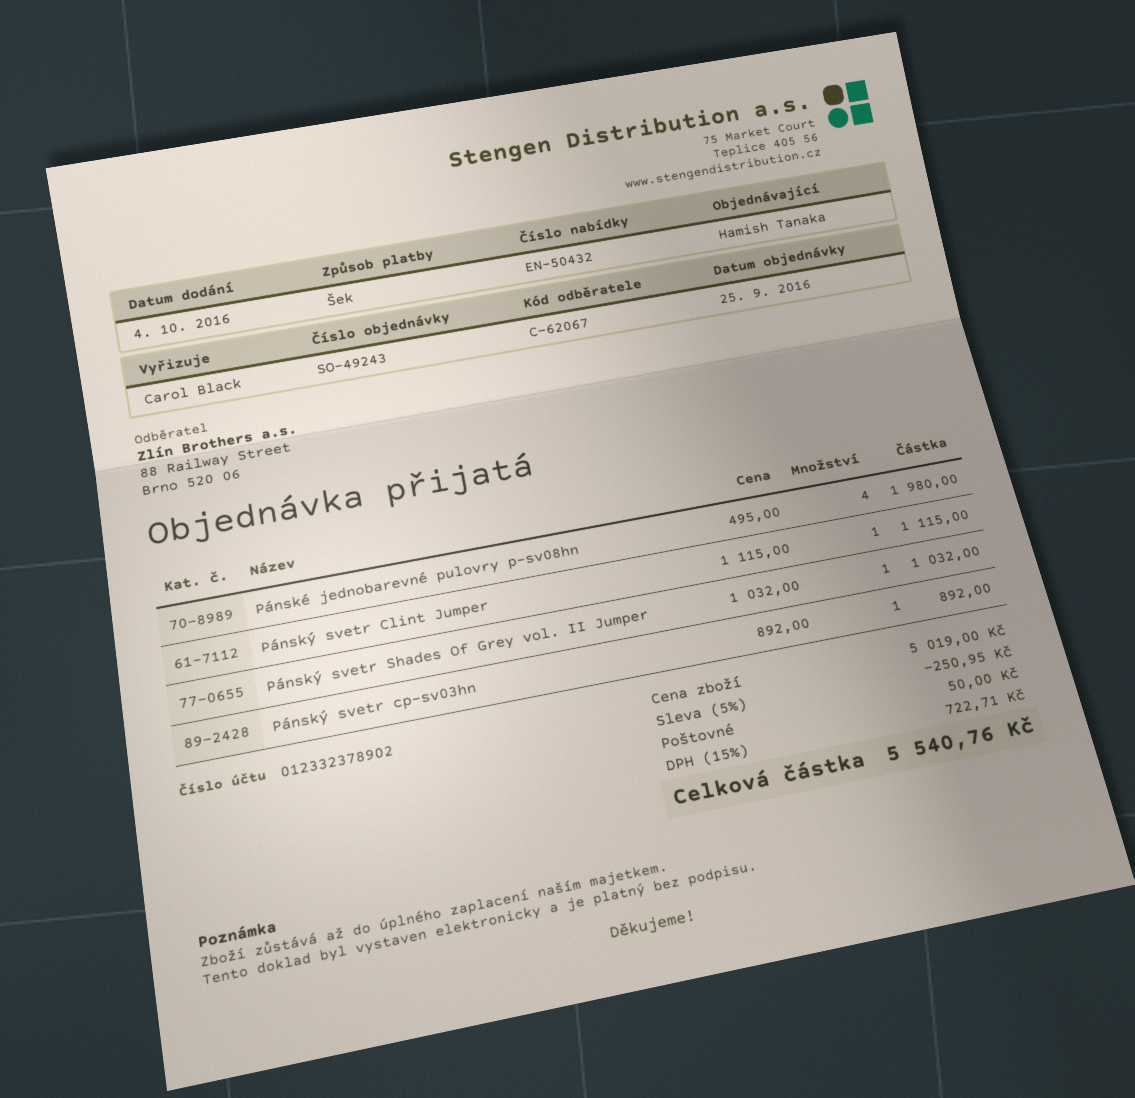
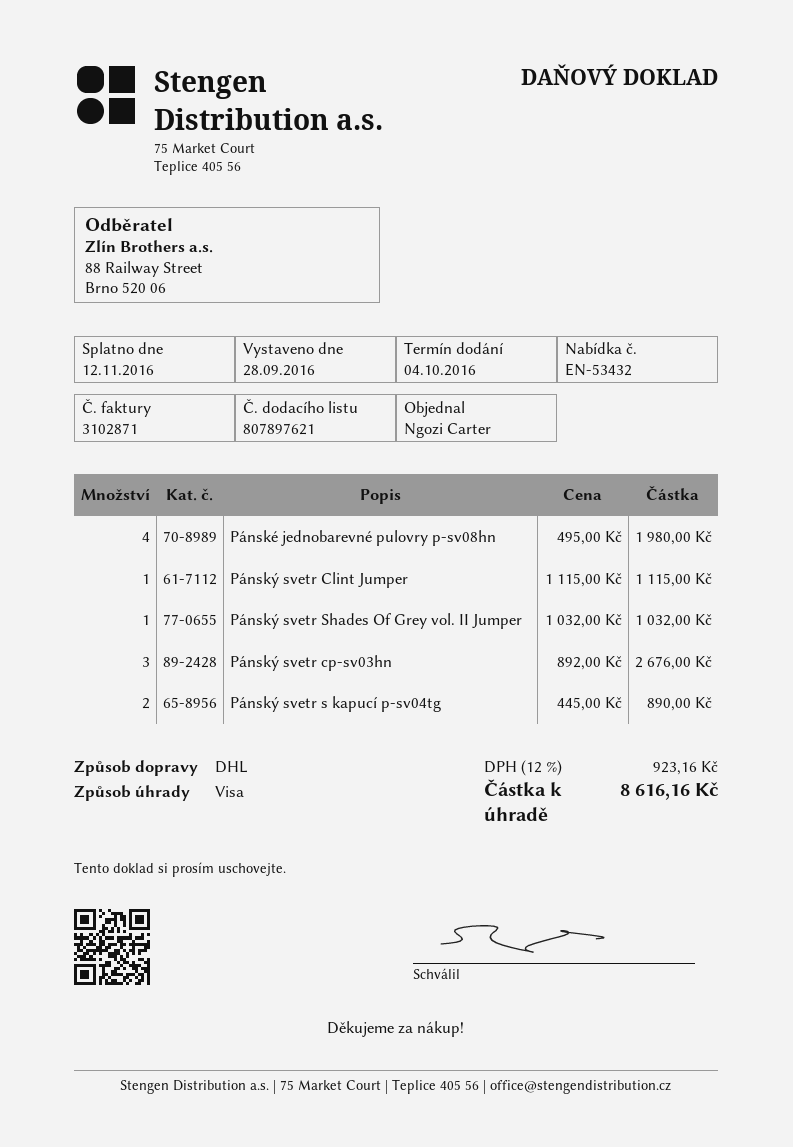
quote number: EN-50432 -> EN-53432
ordered by: Hamish Tanaka -> Ngozi Carter
payment method: cheque -> Visa
Pánský svetr cp-sv03hn: 1 x 892.00 = 892.00 -> 3 x 892.00 = 2676.00
Pánský svetr s kapucí p-sv04tg: none -> 2 x 445.00 = 890.00
discount: 5% = 250.95 -> none
shipping: 50.00 -> none
tax: 15% = 722.71 -> 12% = 923.16
total: 5540.76 -> 8616.16

